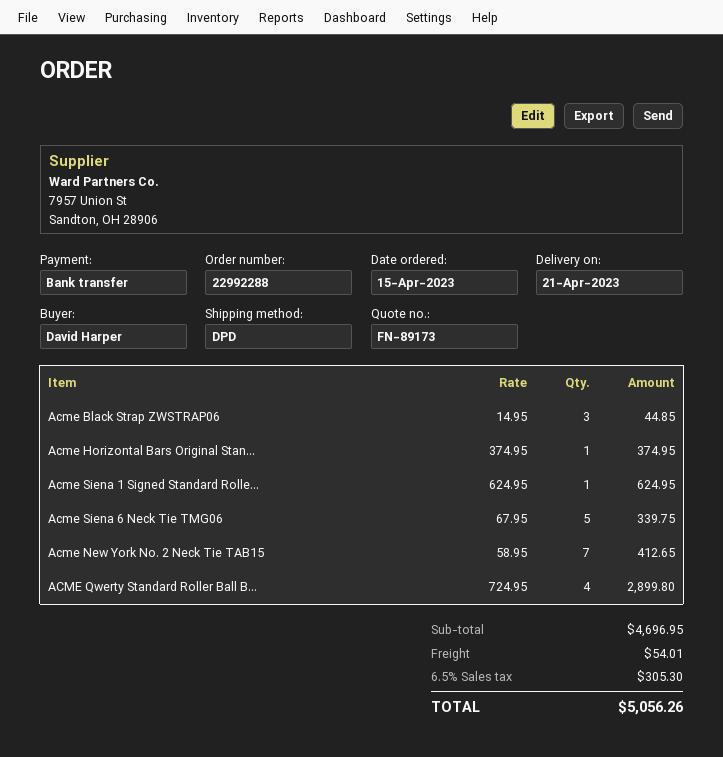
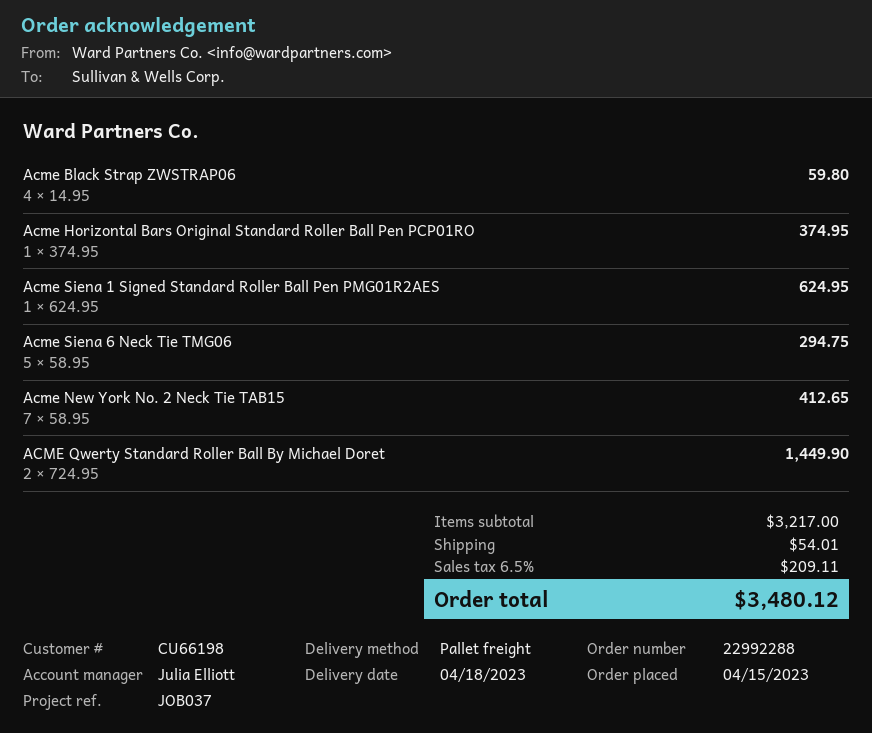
delivery date: 2023-04-21 -> 2023-04-18
shipping method: DPD -> pallet freight
Acme Black Strap ZWSTRAP06: 3 x 14.95 = 44.85 -> 4 x 14.95 = 59.80
Acme Siena 6 Neck Tie TMG06: 5 x 67.95 = 339.75 -> 5 x 58.95 = 294.75
ACME Qwerty Standard Roller Ball B...: 4 x 724.95 = 2899.80 -> 2 x 724.95 = 1449.90
subtotal: 4696.95 -> 3217.00
tax: 6.5% = 305.30 -> 6.5% = 209.11
total: 5056.26 -> 3480.12

